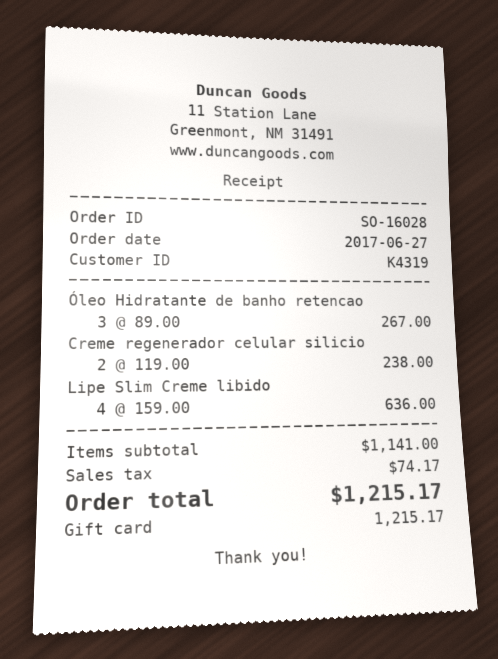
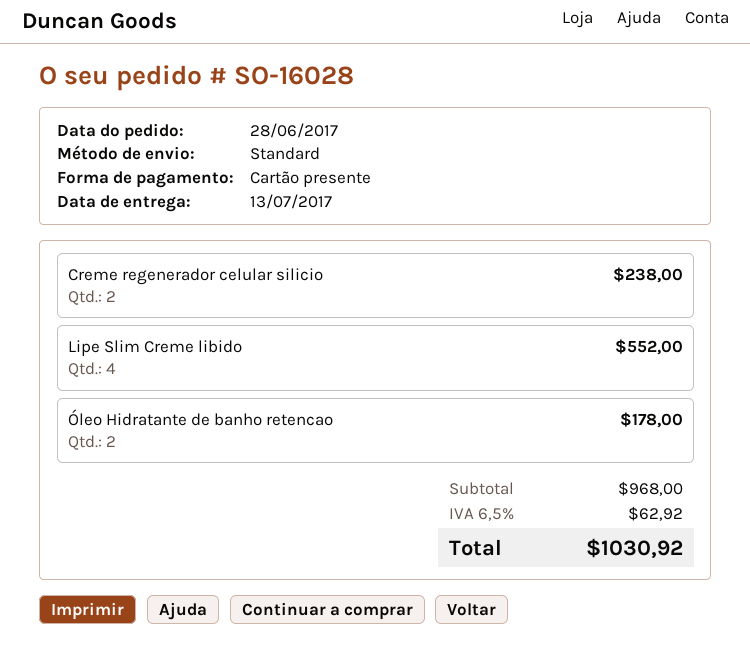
order date: 2017-06-27 -> 2017-06-28
Óleo Hidratante de banho retencao: 3 for 267.00 -> 2 for 178.00
Lipe Slim Creme libido: 4 for 636.00 -> 4 for 552.00
subtotal: 1141.00 -> 968.00
tax: 74.17 -> 62.92
total: 1215.17 -> 1030.92

